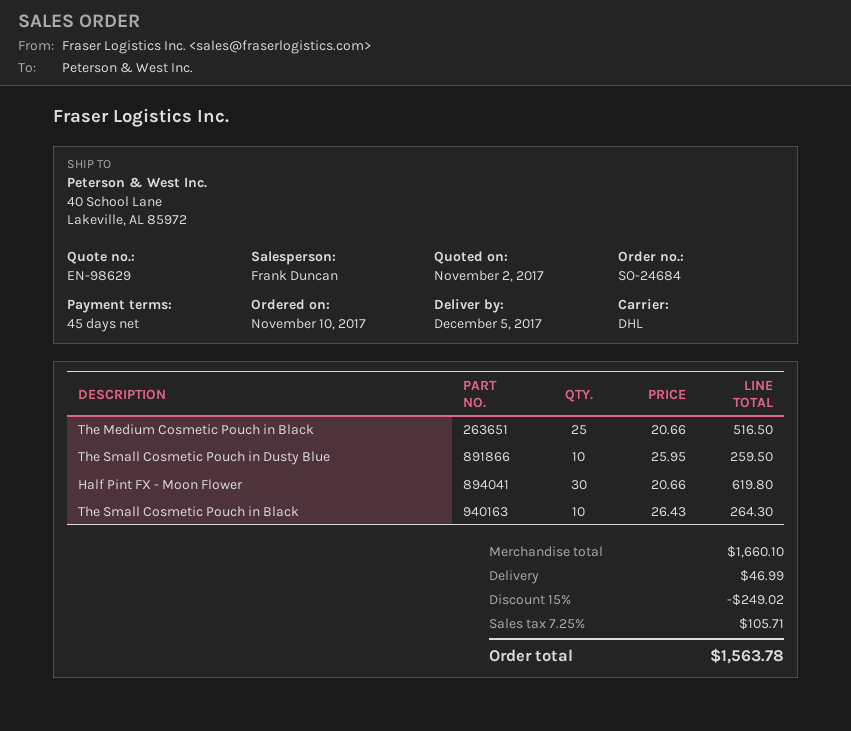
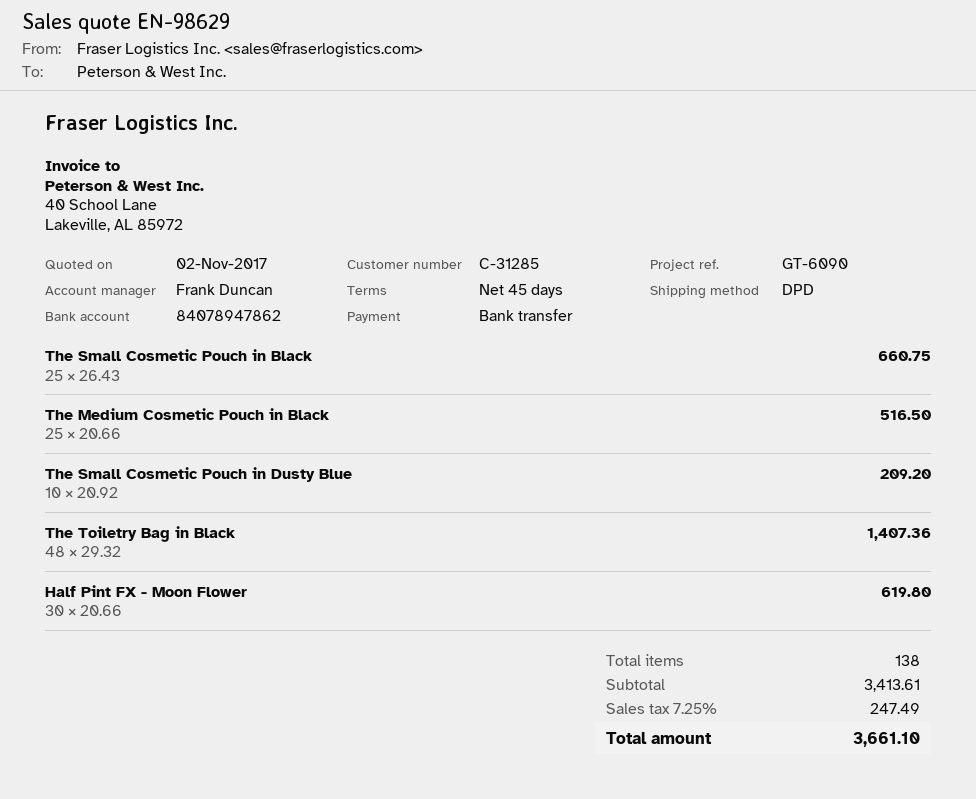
shipping method: DHL -> DPD
The Small Cosmetic Pouch in Dusty Blue: 10 x 25.95 = 259.50 -> 10 x 20.92 = 209.20
The Small Cosmetic Pouch in Black: 10 x 26.43 = 264.30 -> 25 x 26.43 = 660.75
The Toiletry Bag in Black: none -> 48 x 29.32 = 1407.36
subtotal: 1660.10 -> 3413.61
discount: 15% = 249.02 -> none
shipping: 46.99 -> none
tax: 7.25% = 105.71 -> 7.25% = 247.49
total: 1563.78 -> 3661.10

